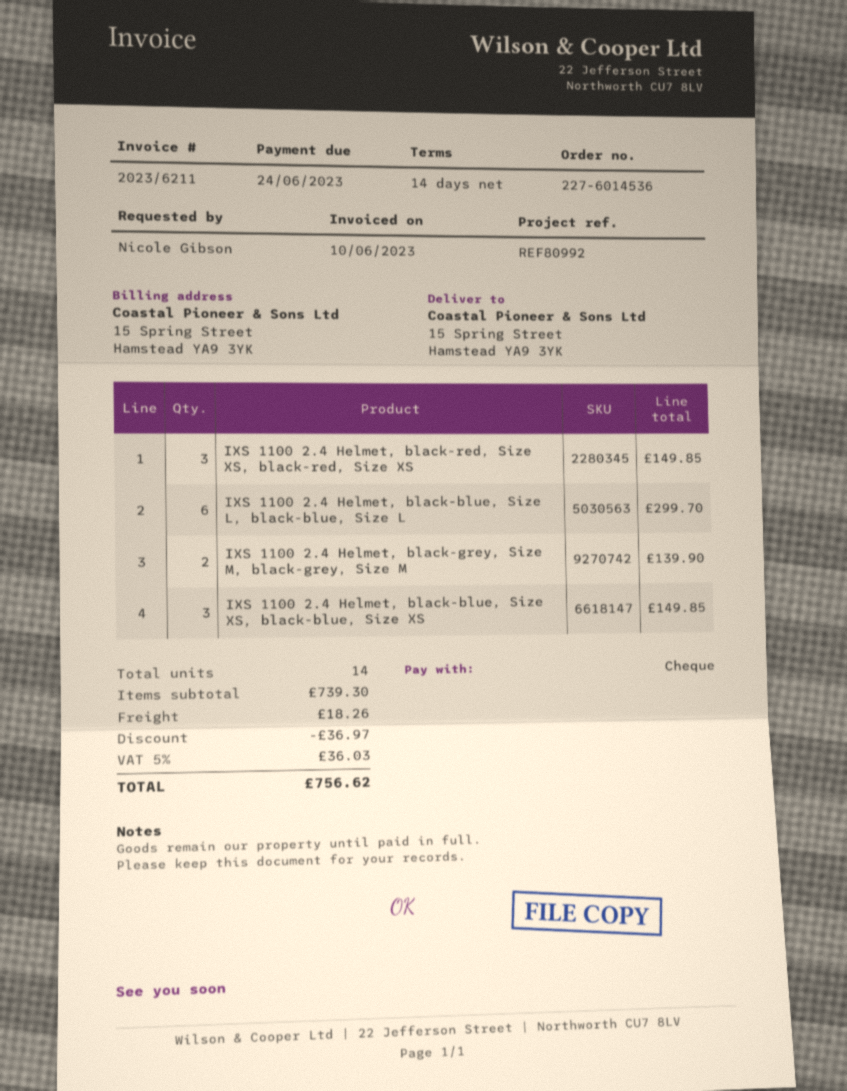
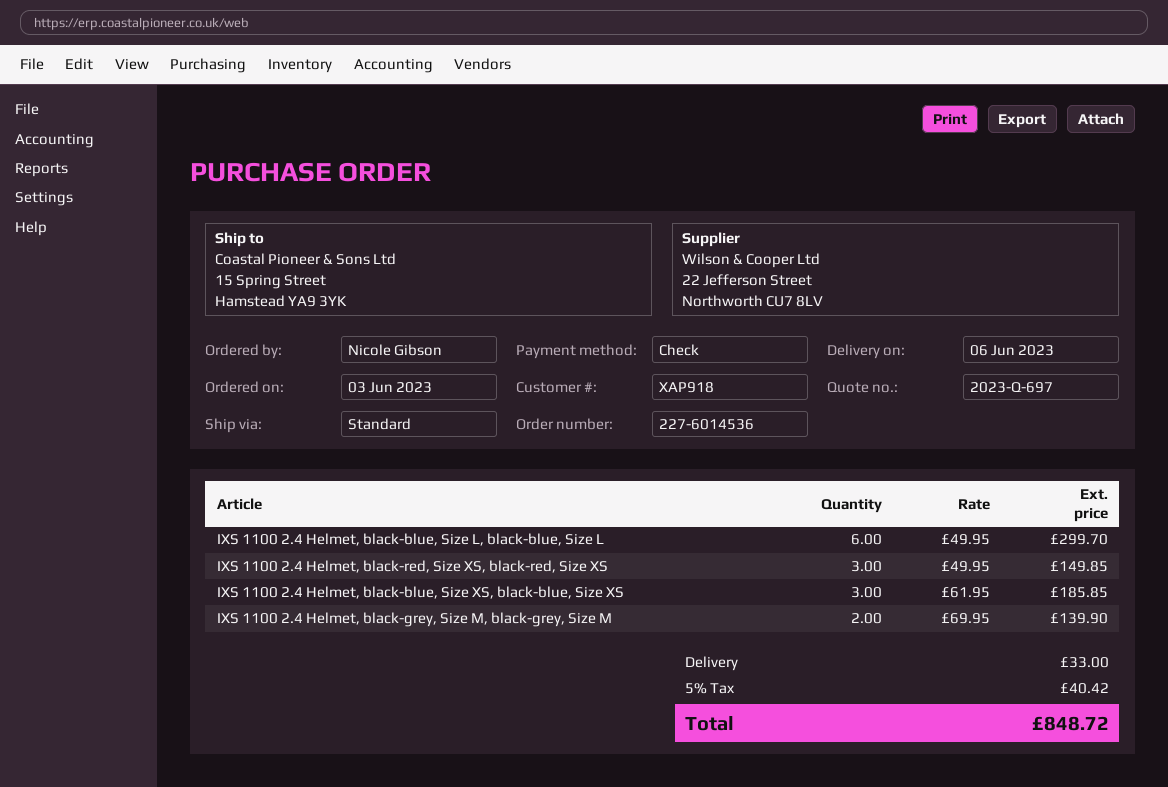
IXS 1100 2.4 Helmet, black-blue, Size XS, black-blue, Size XS: 3 for 149.85 -> 3 for 185.85
discount: 36.97 -> none
shipping: 18.26 -> 33.00
tax: 5% = 36.03 -> 5% = 40.42
total: 756.62 -> 848.72

